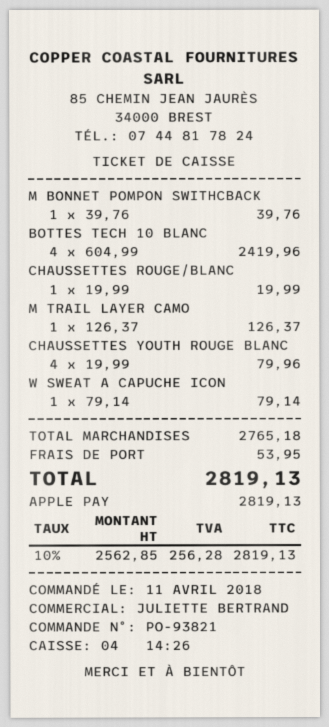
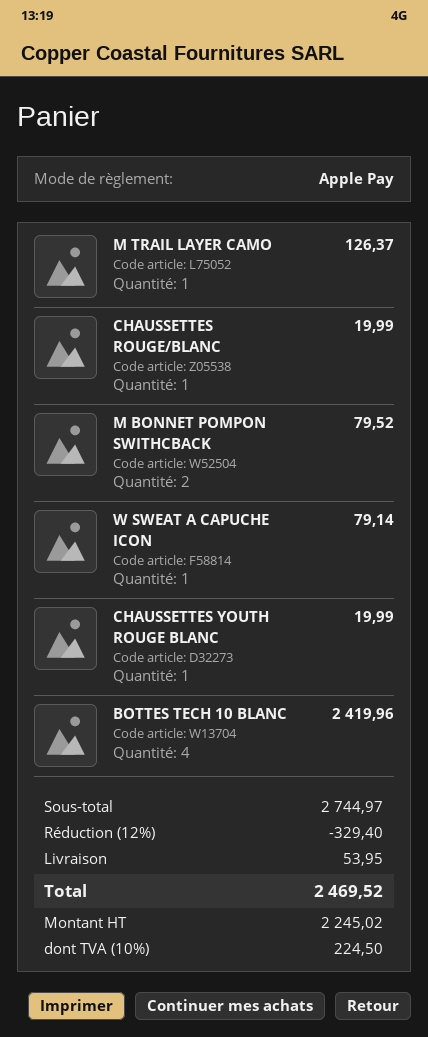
M BONNET POMPON SWITHCBACK: 1 for 39.76 -> 2 for 79.52
CHAUSSETTES YOUTH ROUGE BLANC: 4 for 79.96 -> 1 for 19.99
subtotal: 2765.18 -> 2744.97
discount: none -> 12% = 329.40
net: 2562.85 -> 2245.02
tax: 10% = 256.28 -> 10% = 224.50
total: 2819.13 -> 2469.52

